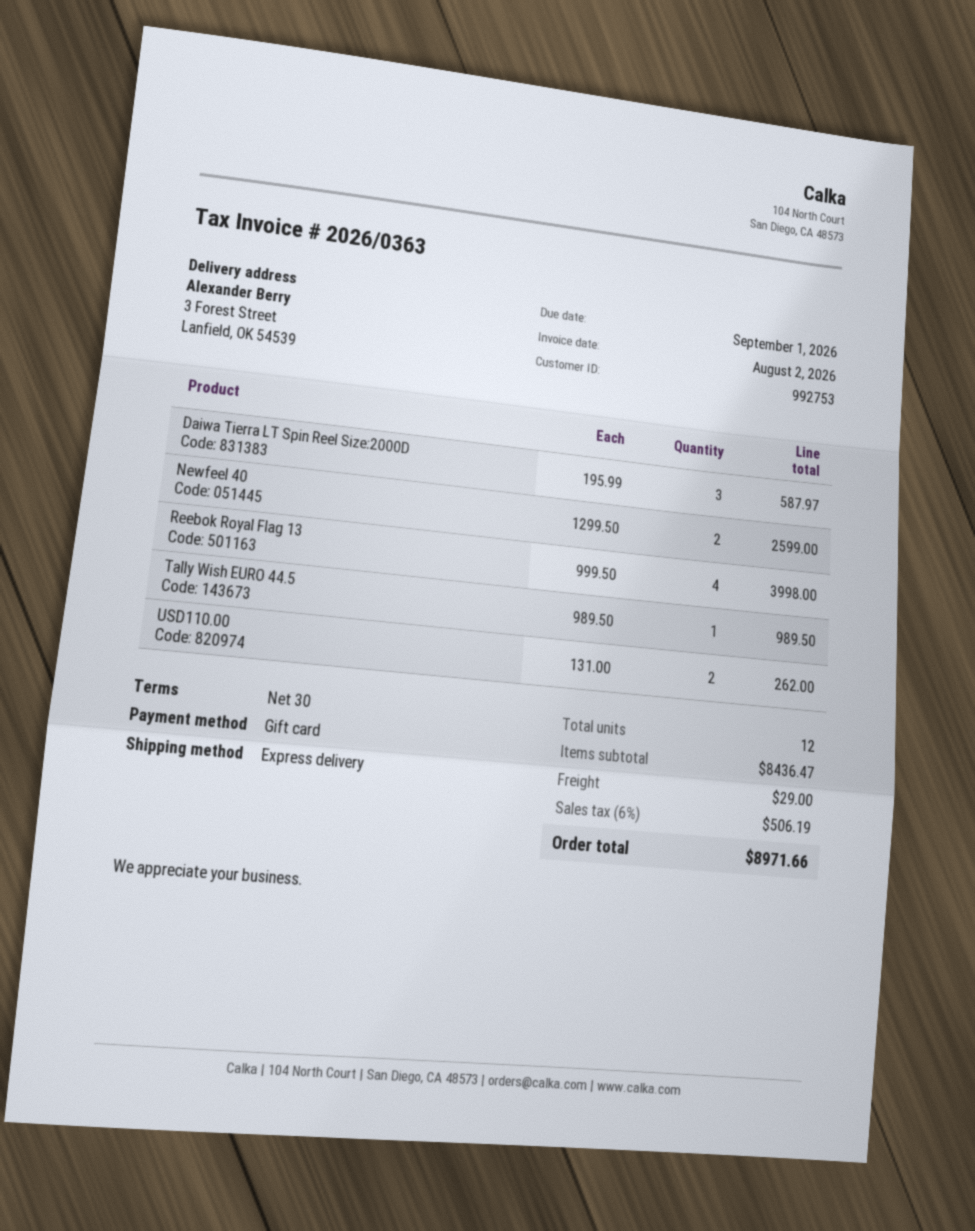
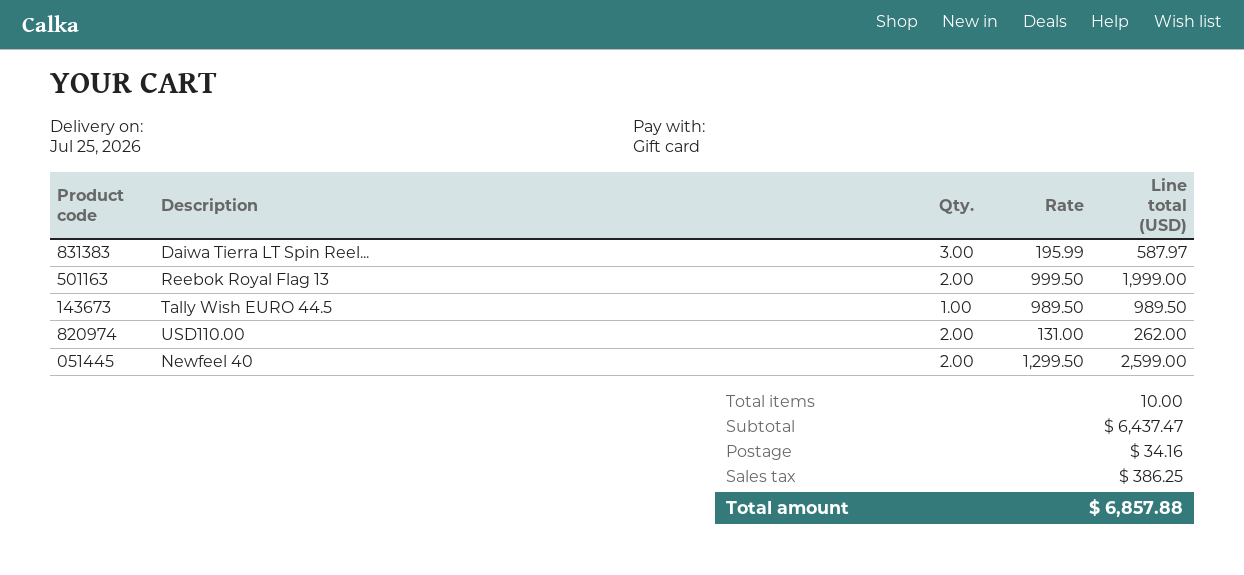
Reebok Royal Flag 13: 4 x 999.50 = 3998.00 -> 2 x 999.50 = 1999.00
total quantity: 12 -> 10
subtotal: 8436.47 -> 6437.47
shipping: 29.00 -> 34.16
tax: 506.19 -> 386.25
total: 8971.66 -> 6857.88

